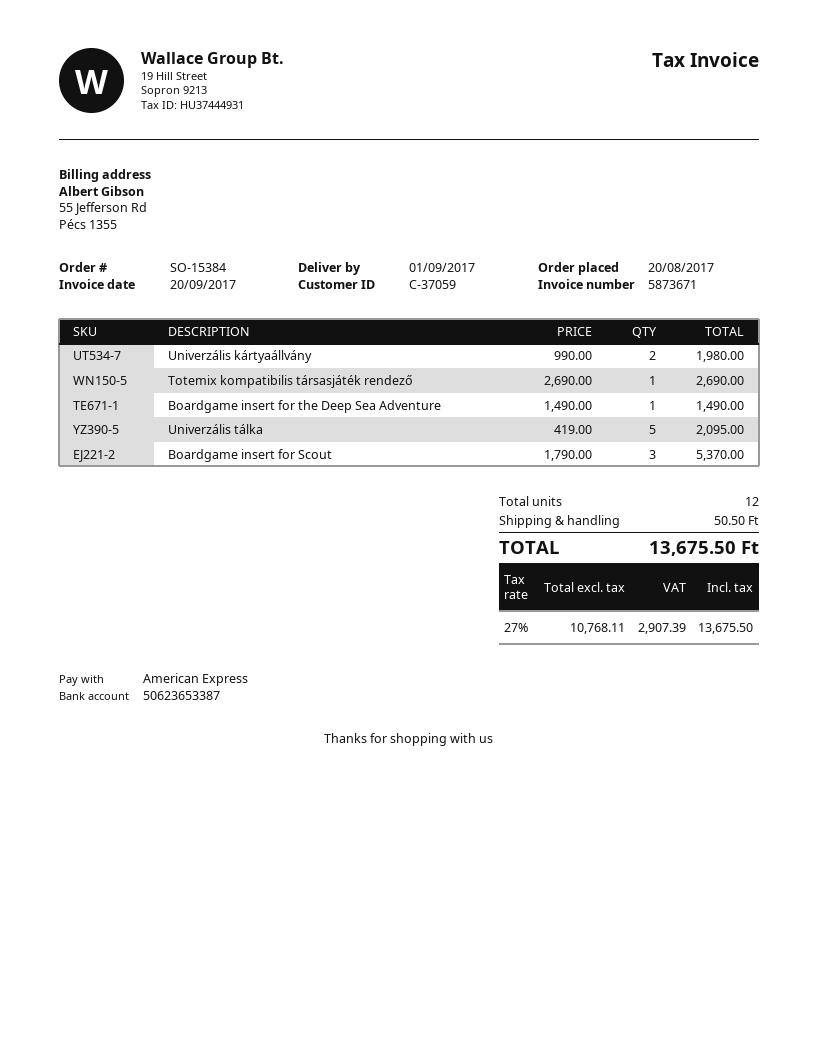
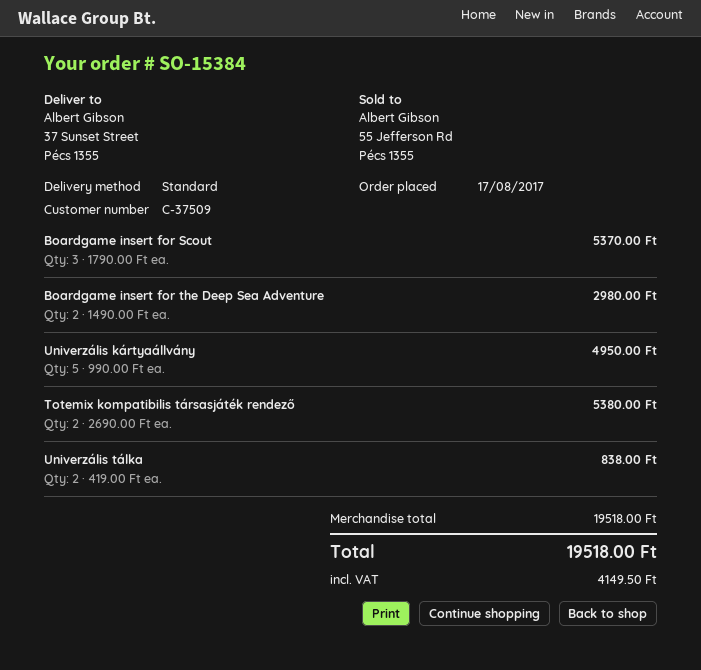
order date: 2017-08-20 -> 2017-08-17
customer number: C-37059 -> C-37509
Univerzális kártyaállvány: 2 x 990.00 = 1980.00 -> 5 x 990.00 = 4950.00
Totemix kompatibilis társasjáték rendező: 1 x 2690.00 = 2690.00 -> 2 x 2690.00 = 5380.00
Boardgame insert for the Deep Sea Adventure: 1 x 1490.00 = 1490.00 -> 2 x 1490.00 = 2980.00
Univerzális tálka: 5 x 419.00 = 2095.00 -> 2 x 419.00 = 838.00
shipping: 50.50 -> none
tax: 2907.39 -> 4149.50
total: 13675.50 -> 19518.00

